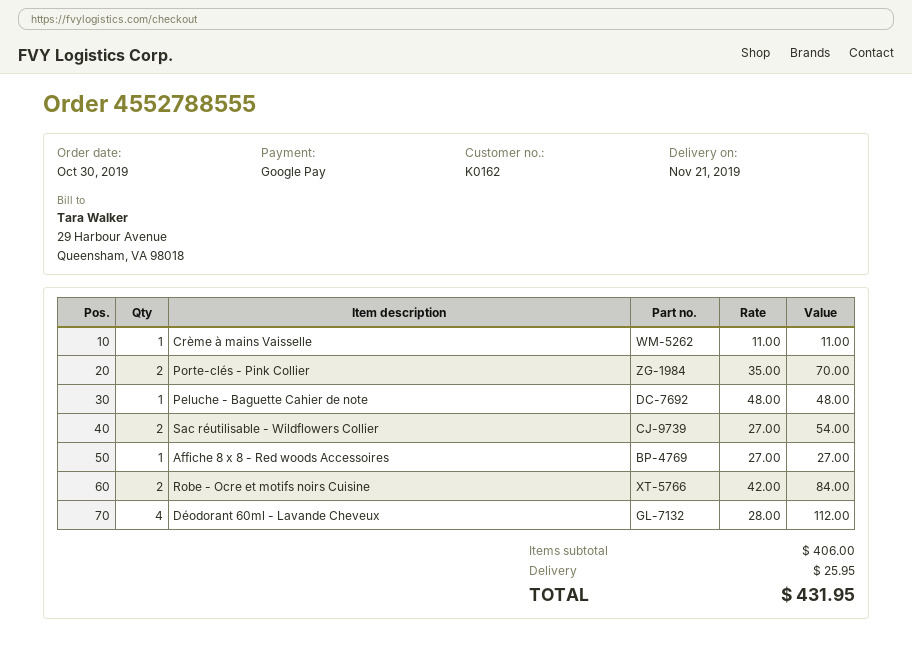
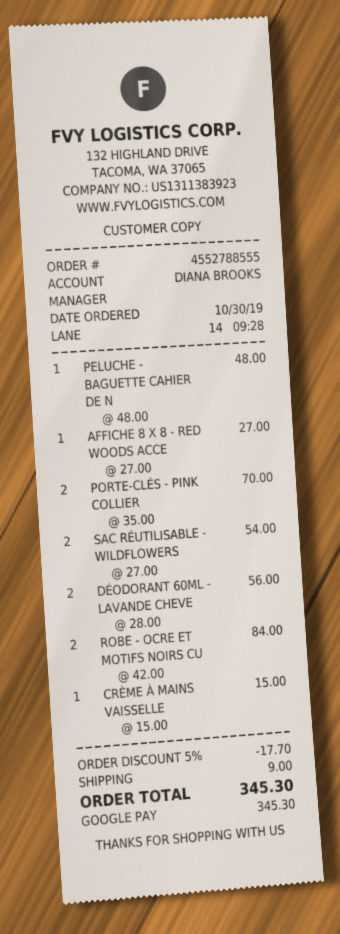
Crème à mains Vaisselle: 1 x 11.00 = 11.00 -> 1 x 15.00 = 15.00
Déodorant 60ml - Lavande Cheveux: 4 x 28.00 = 112.00 -> 2 x 28.00 = 56.00
discount: none -> 5% = 17.70
shipping: 25.95 -> 9.00
total: 431.95 -> 345.30

